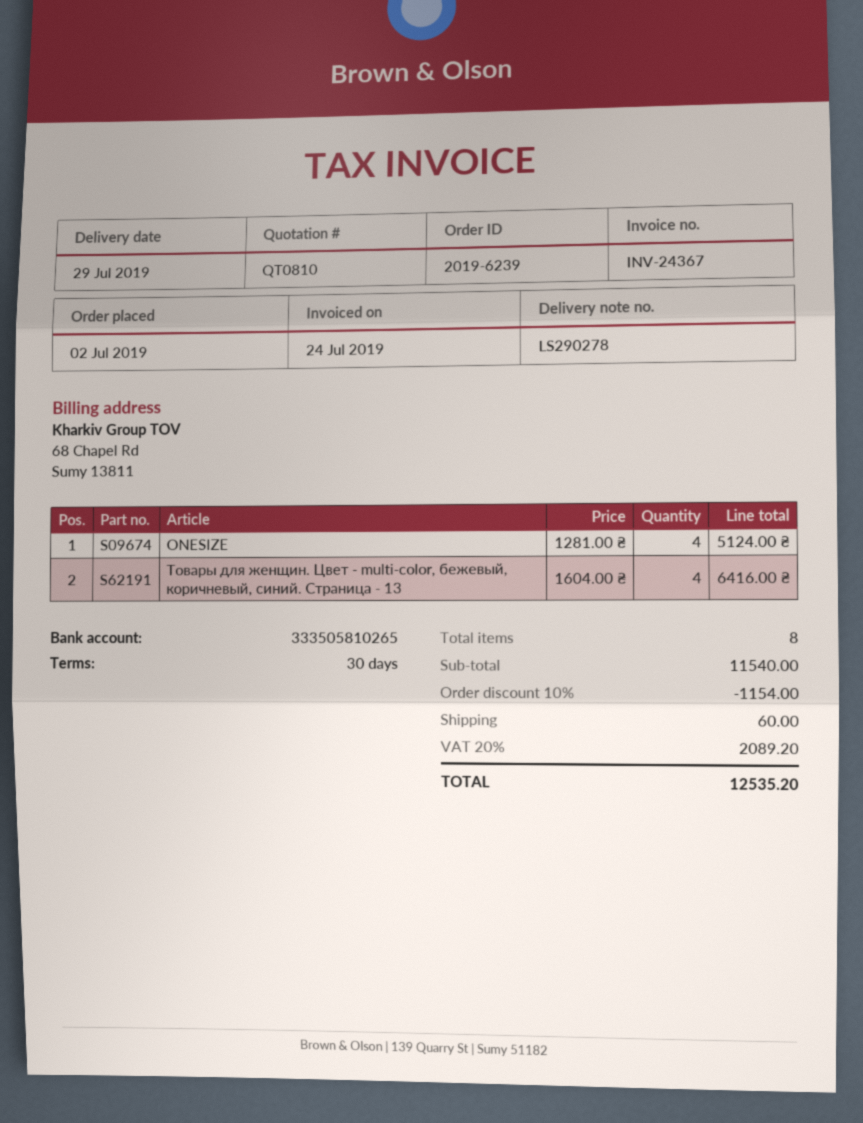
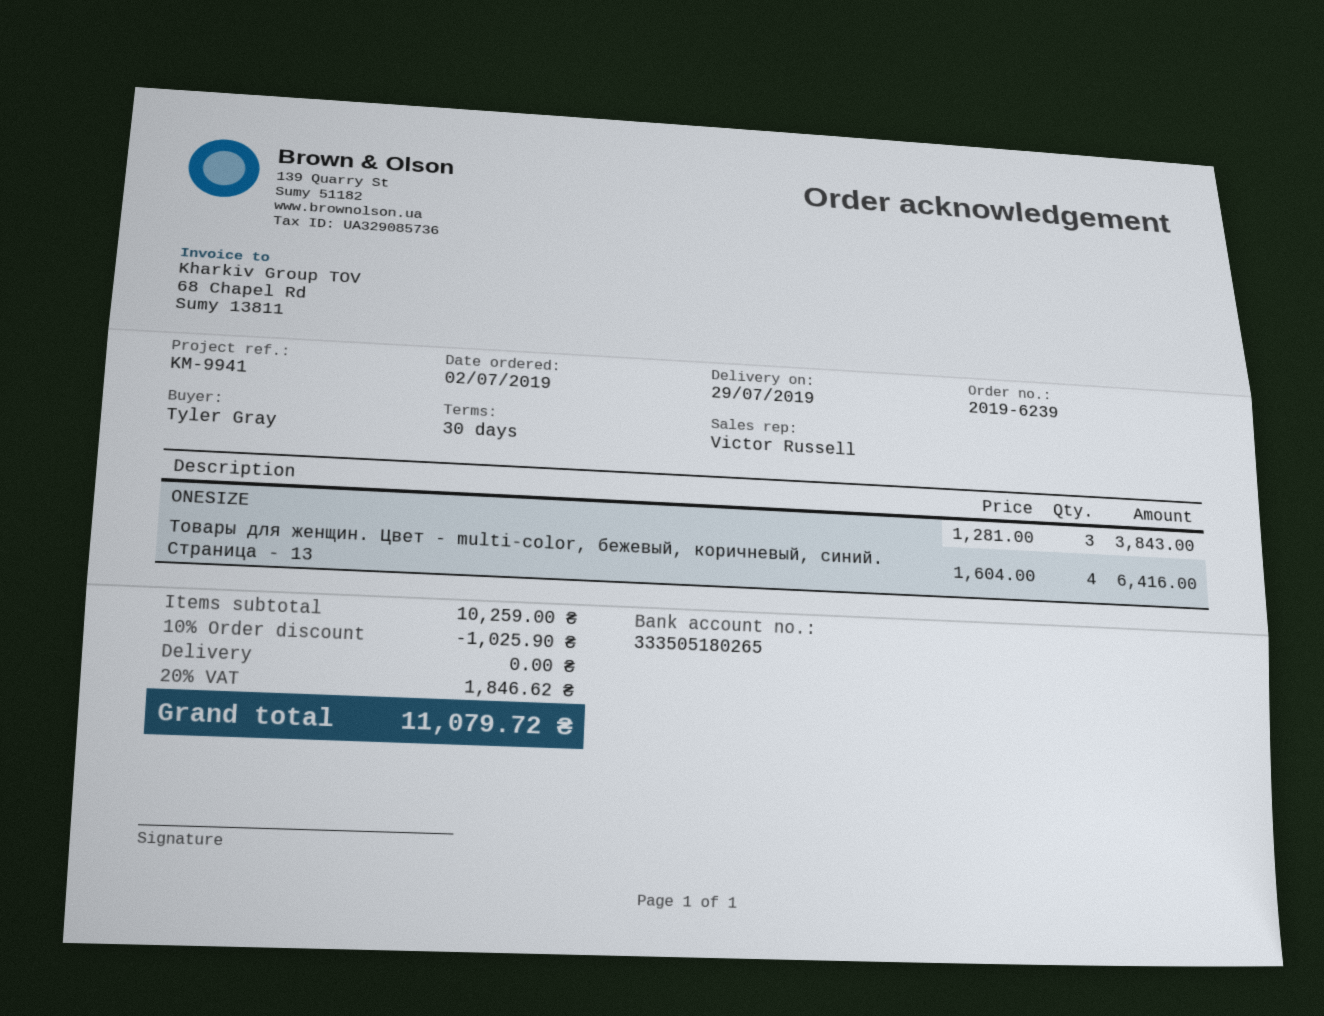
bank account: 333505810265 -> 333505180265
ONESIZE: 4 x 1281.00 = 5124.00 -> 3 x 1281.00 = 3843.00
subtotal: 11540.00 -> 10259.00
discount: 10% = 1154.00 -> 10% = 1025.90
shipping: 60.00 -> 0.00
tax: 20% = 2089.20 -> 20% = 1846.62
total: 12535.20 -> 11079.72

